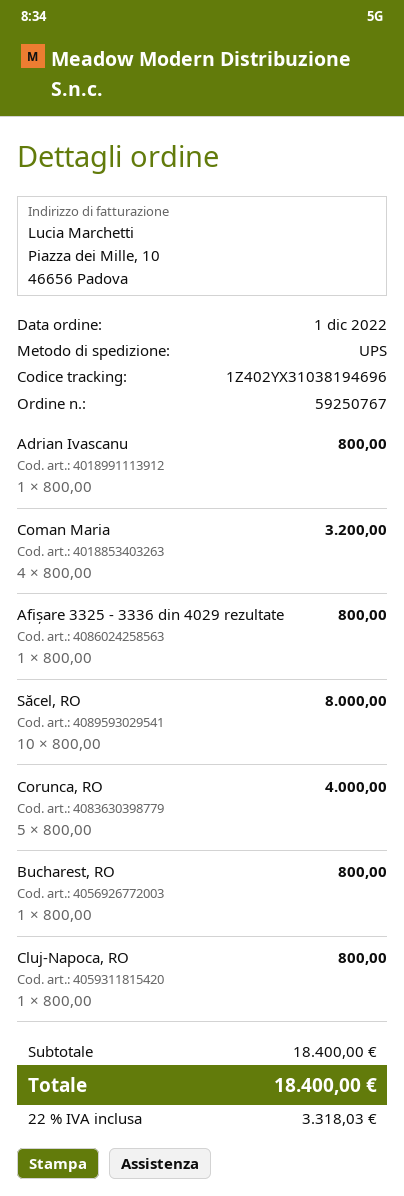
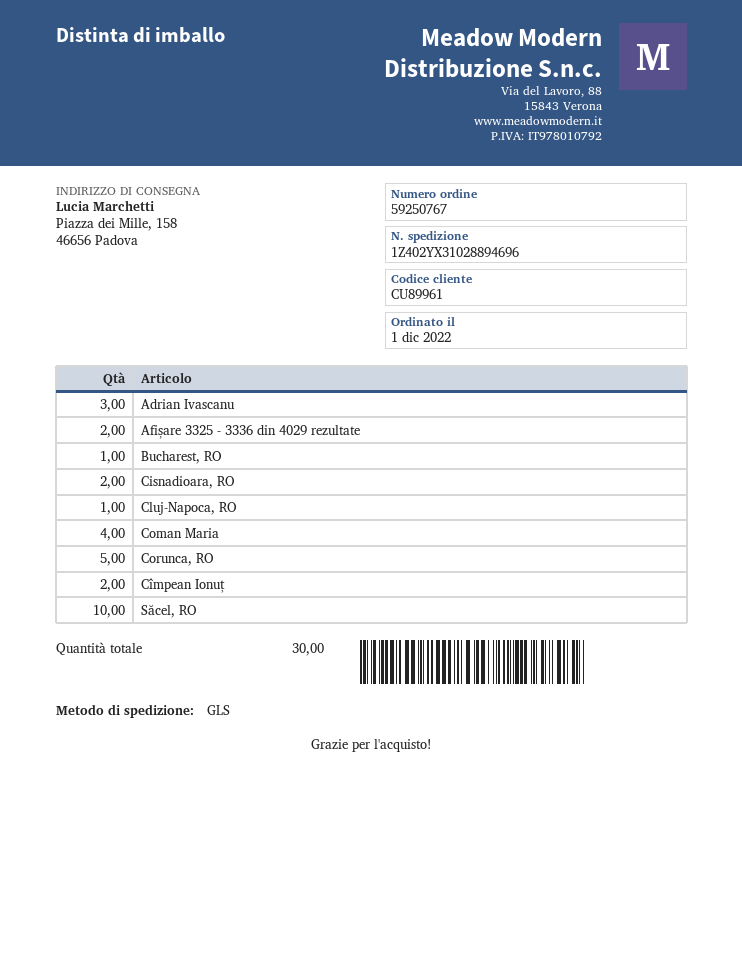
shipping method: UPS -> GLS
tracking number: 1Z402YX31038194696 -> 1Z402YX31028894696
Adrian Ivascanu: 1 -> 3
Afișare 3325 - 3336 din 4029 rezultate: 1 -> 2
Cisnadioara, RO: none -> 2
Cîmpean Ionuț: none -> 2

